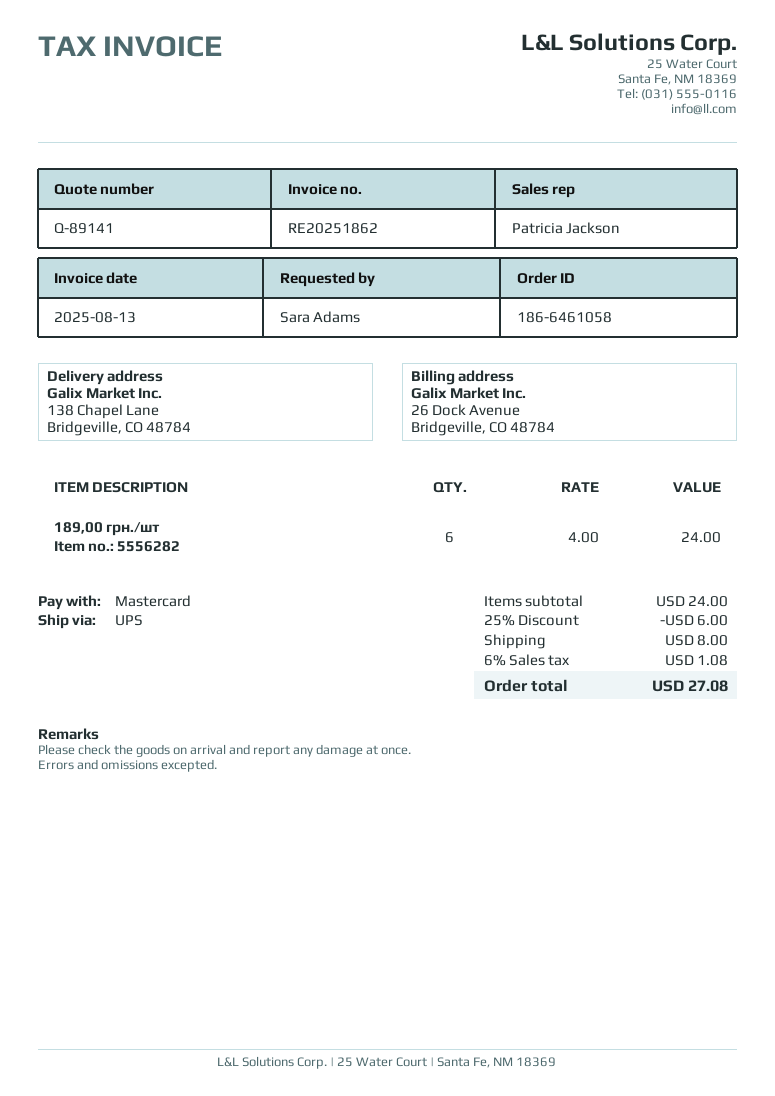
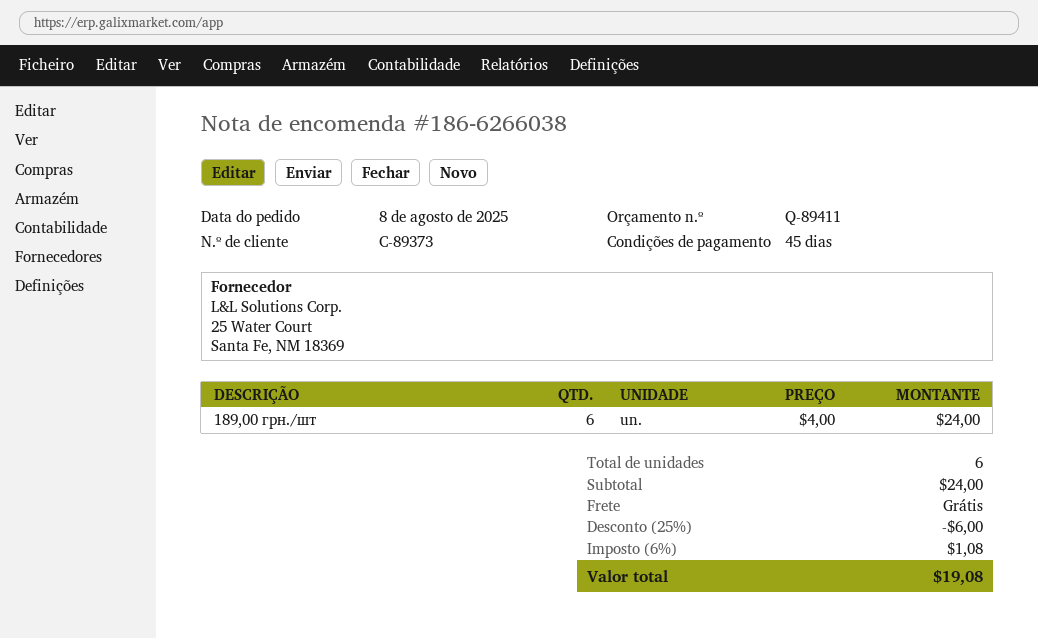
quote number: Q-89141 -> Q-89411
order number: 186-6461058 -> 186-6266038
shipping: 8.00 -> 0.00
total: 27.08 -> 19.08

